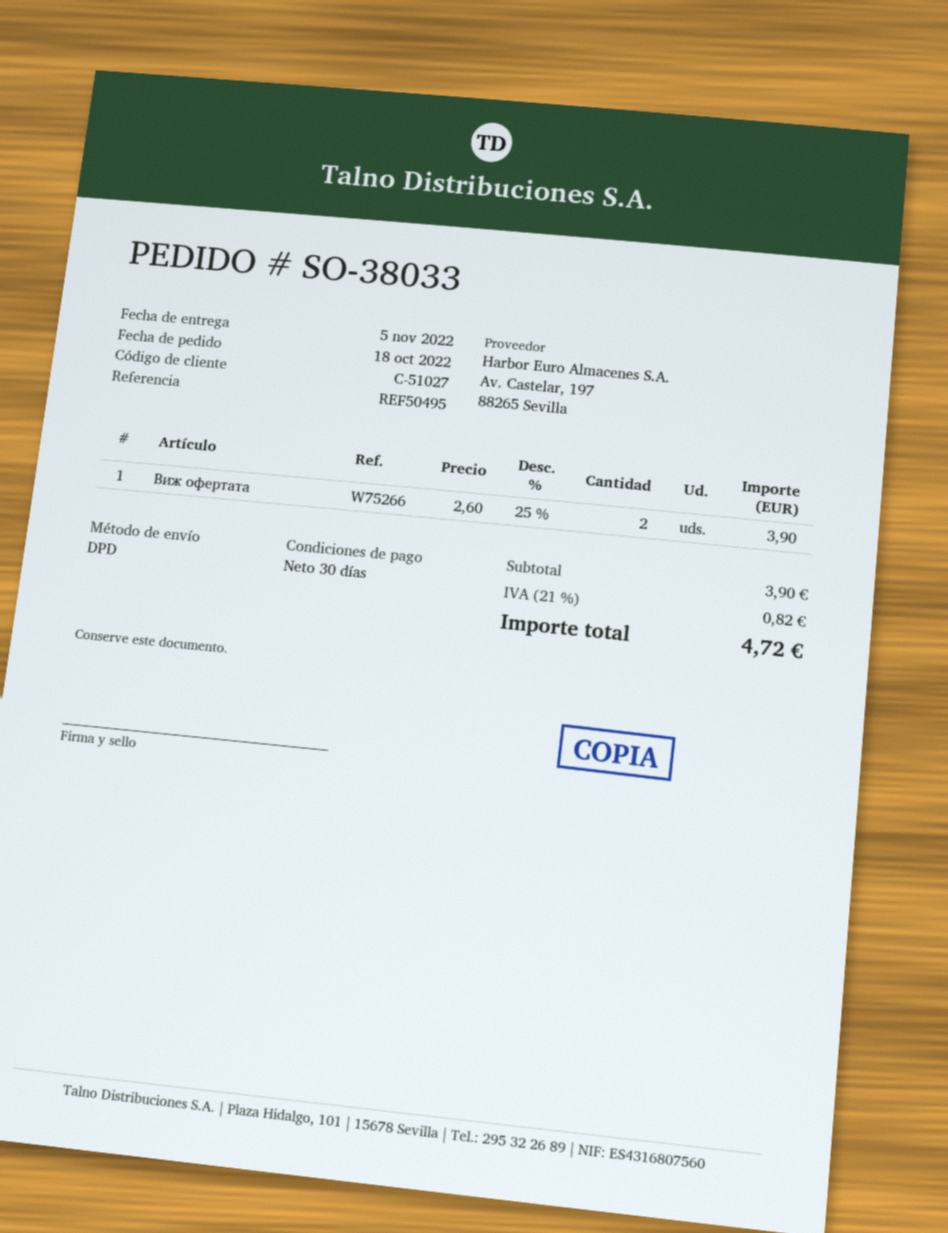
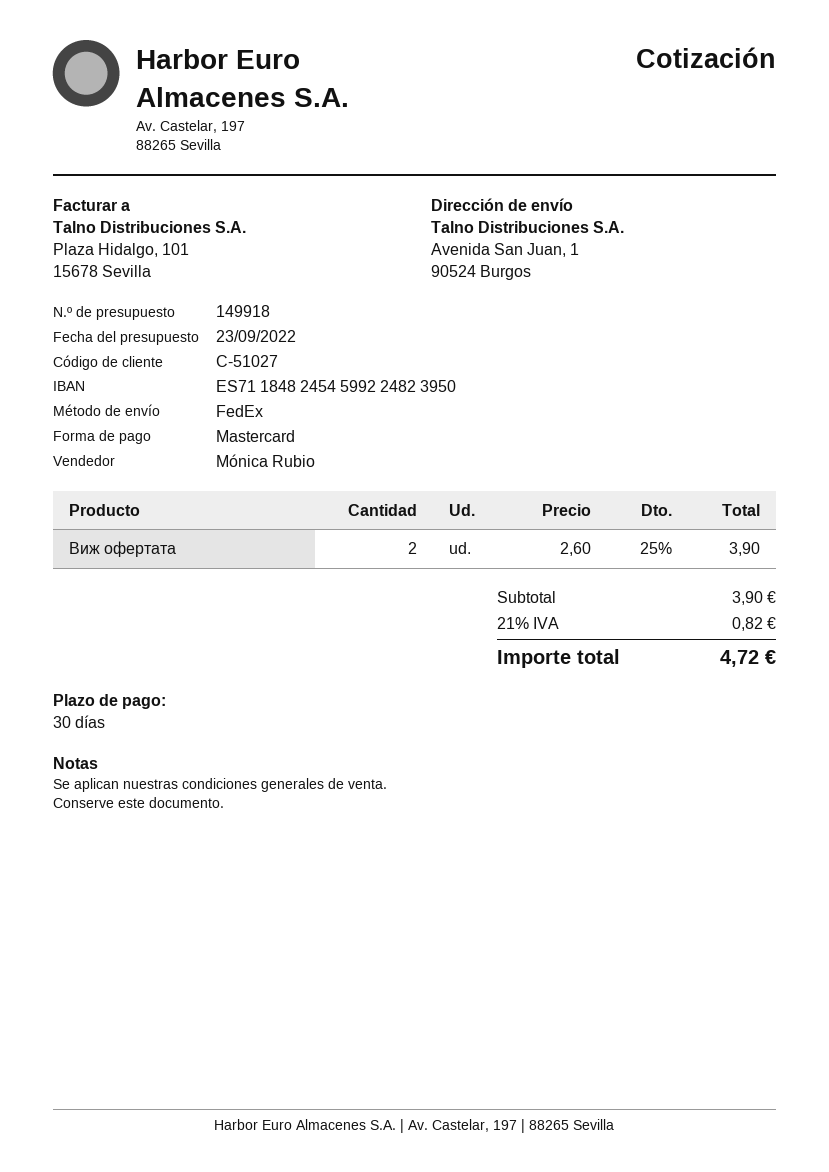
shipping method: DPD -> FedEx

